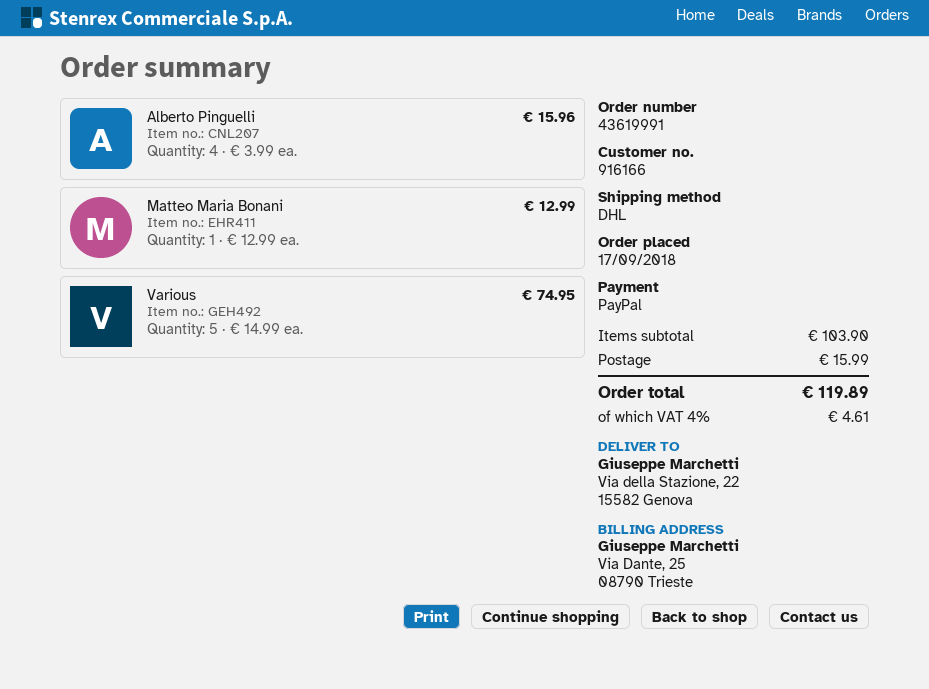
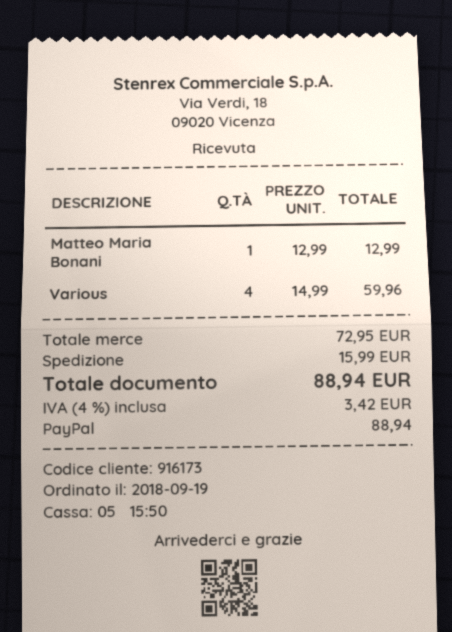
order date: 2018-09-17 -> 2018-09-19
customer number: 916166 -> 916173
Alberto Pinguelli: 4 x 3.99 = 15.96 -> none
Various: 5 x 14.99 = 74.95 -> 4 x 14.99 = 59.96
subtotal: 103.90 -> 72.95
tax: 4% = 4.61 -> 4% = 3.42
total: 119.89 -> 88.94

